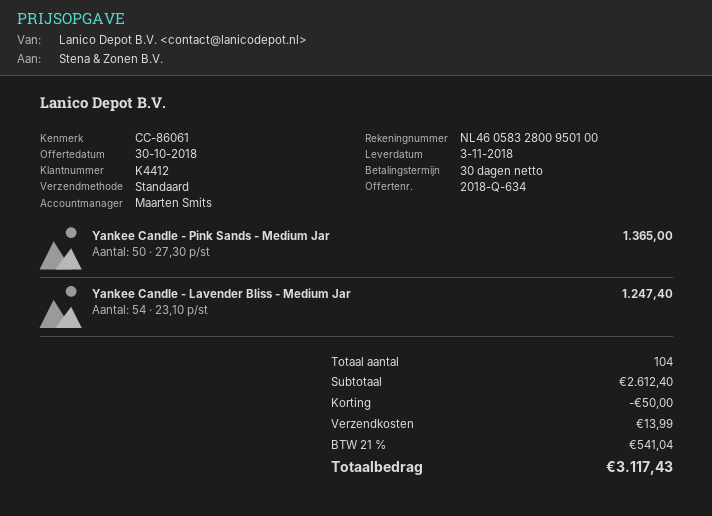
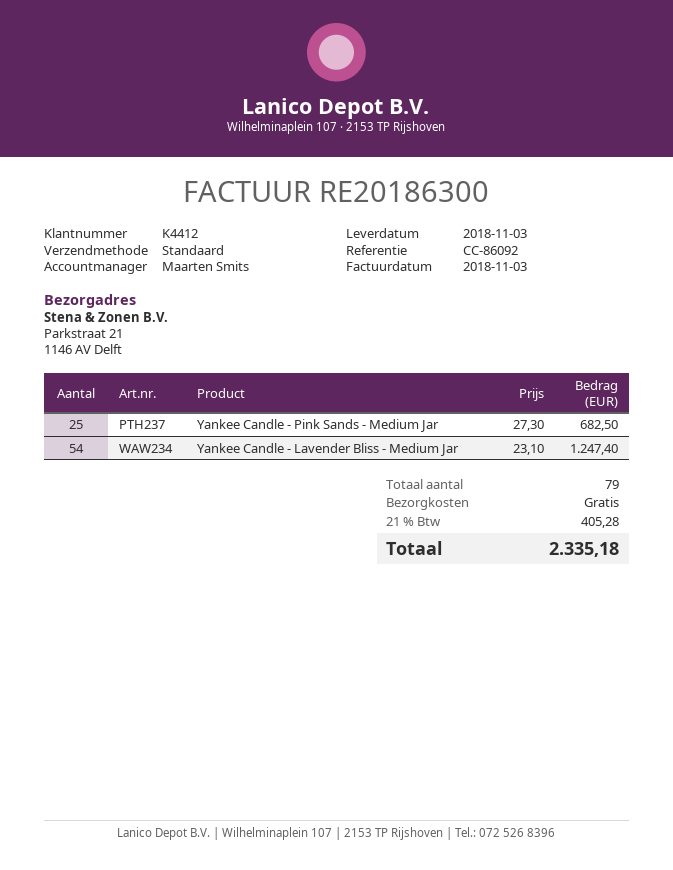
reference: CC-86061 -> CC-86092
Yankee Candle - Pink Sands - Medium Jar: 50 x 27.30 = 1365.00 -> 25 x 27.30 = 682.50
total quantity: 104 -> 79
discount: 50.00 -> none
shipping: 13.99 -> 0.00
tax: 21% = 541.04 -> 21% = 405.28
total: 3117.43 -> 2335.18

